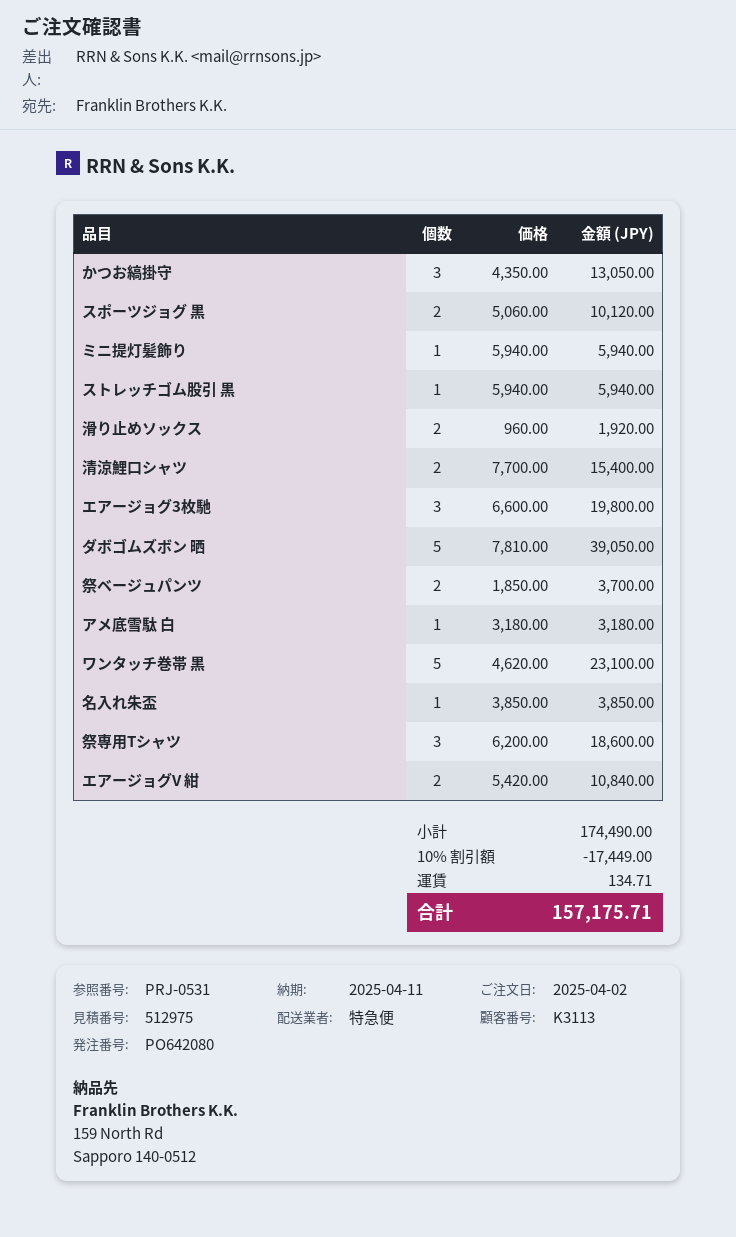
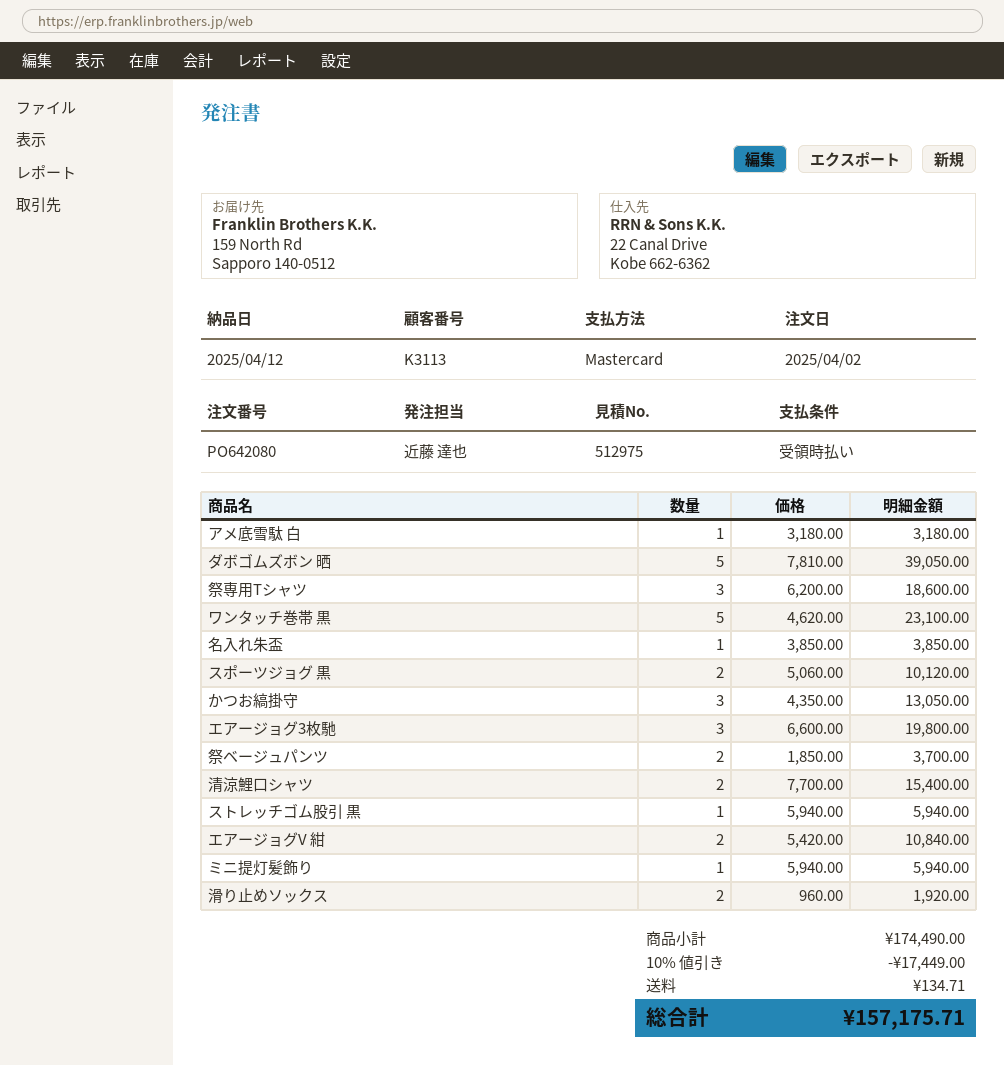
delivery date: 2025-04-11 -> 2025-04-12

